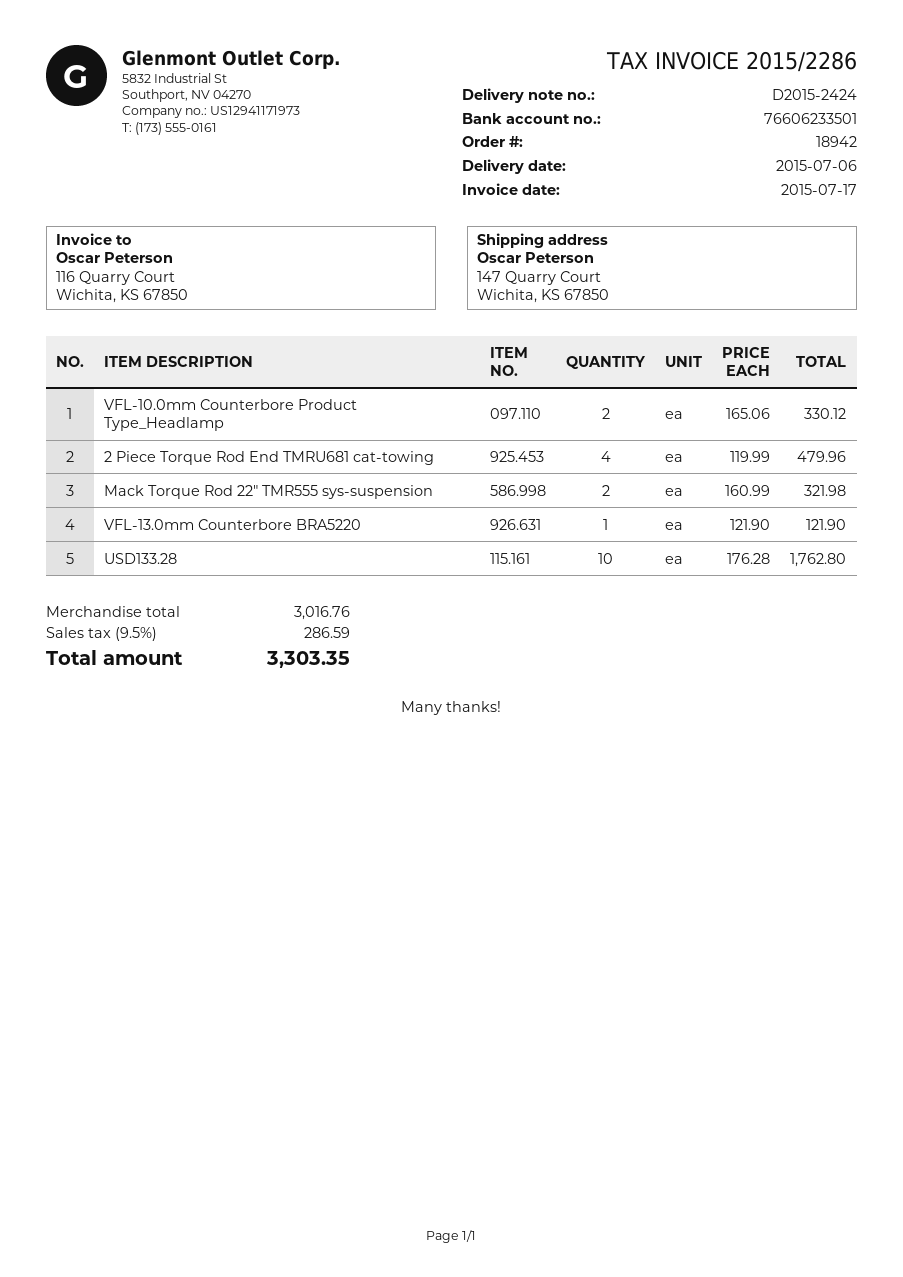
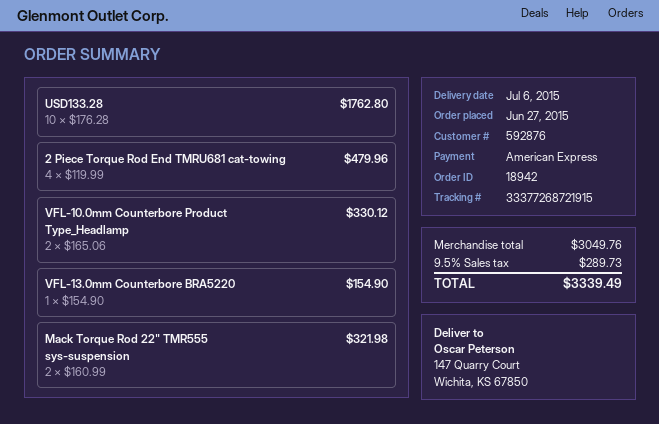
VFL-13.0mm Counterbore BRA5220: 1 x 121.90 = 121.90 -> 1 x 154.90 = 154.90
subtotal: 3016.76 -> 3049.76
tax: 9.5% = 286.59 -> 9.5% = 289.73
total: 3303.35 -> 3339.49

